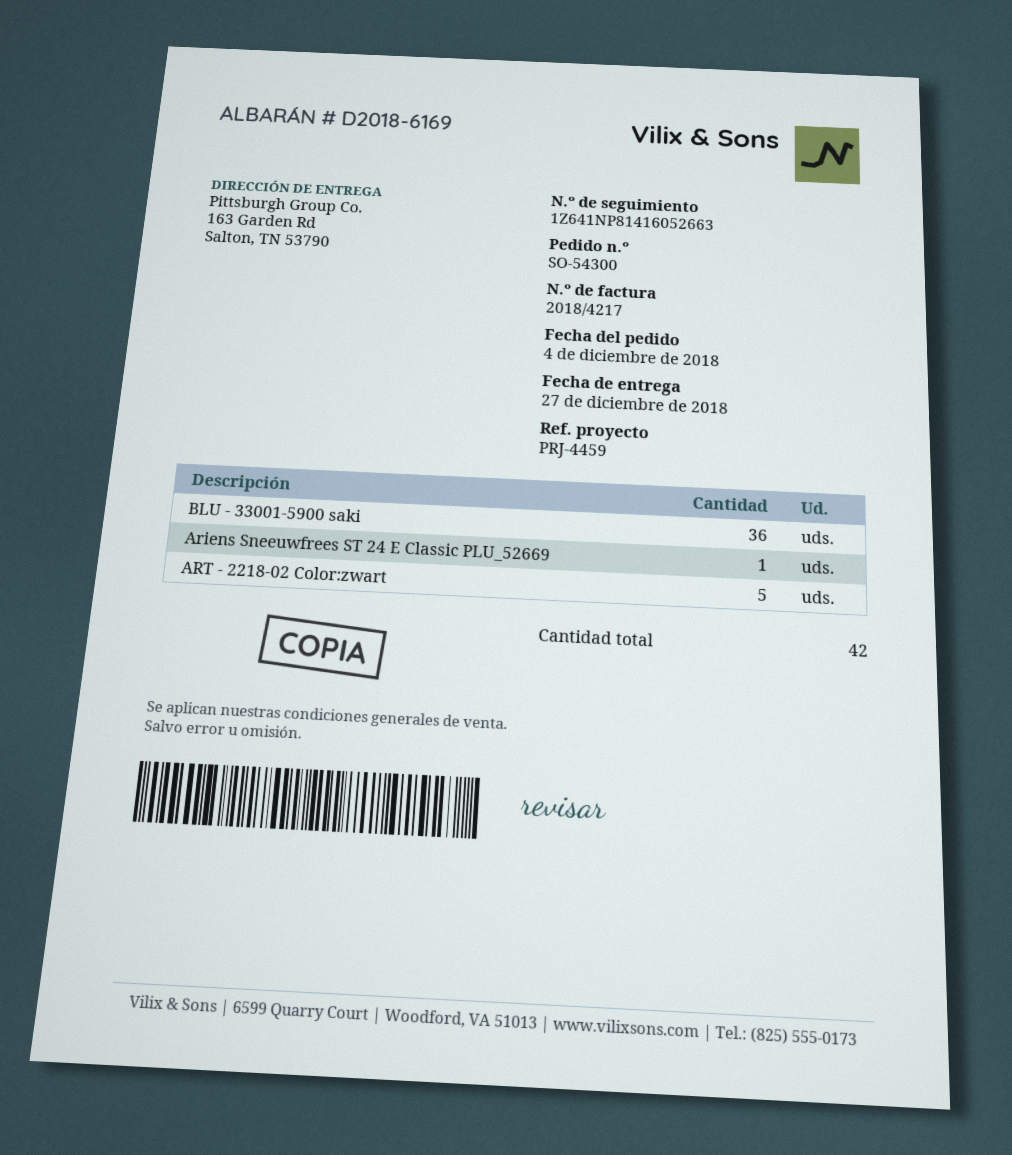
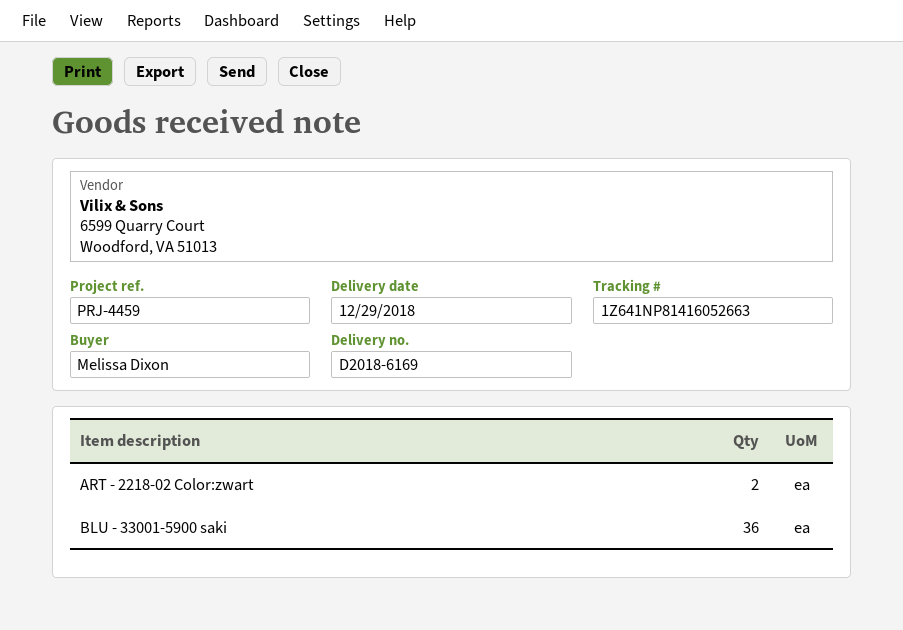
delivery date: 2018-12-27 -> 2018-12-29
Ariens Sneeuwfrees ST 24 E Classic PLU_52669: 1 -> none
ART - 2218-02 Color:zwart: 5 -> 2

